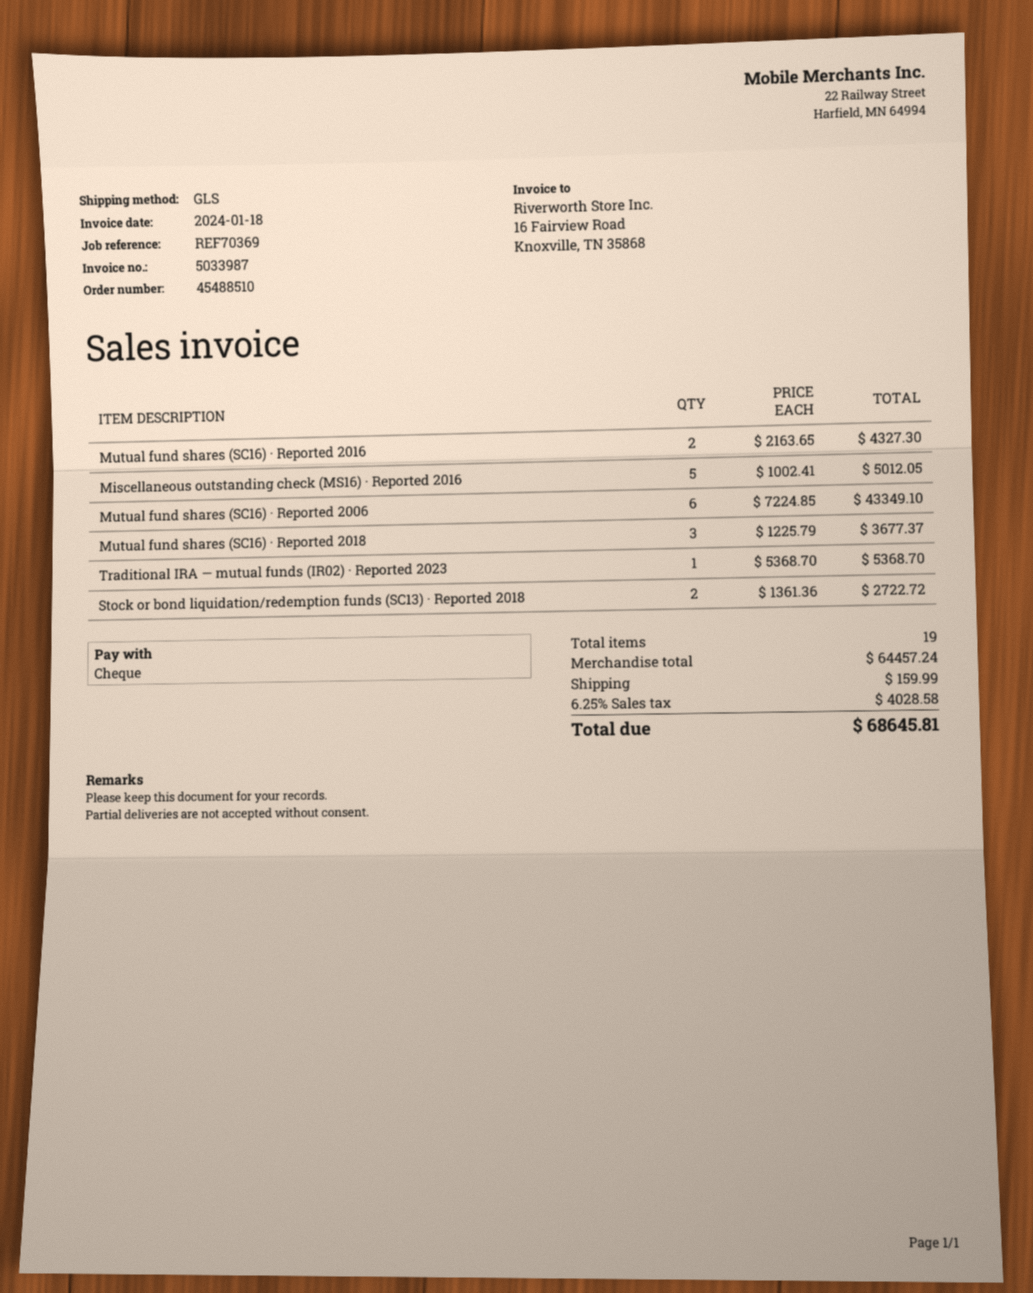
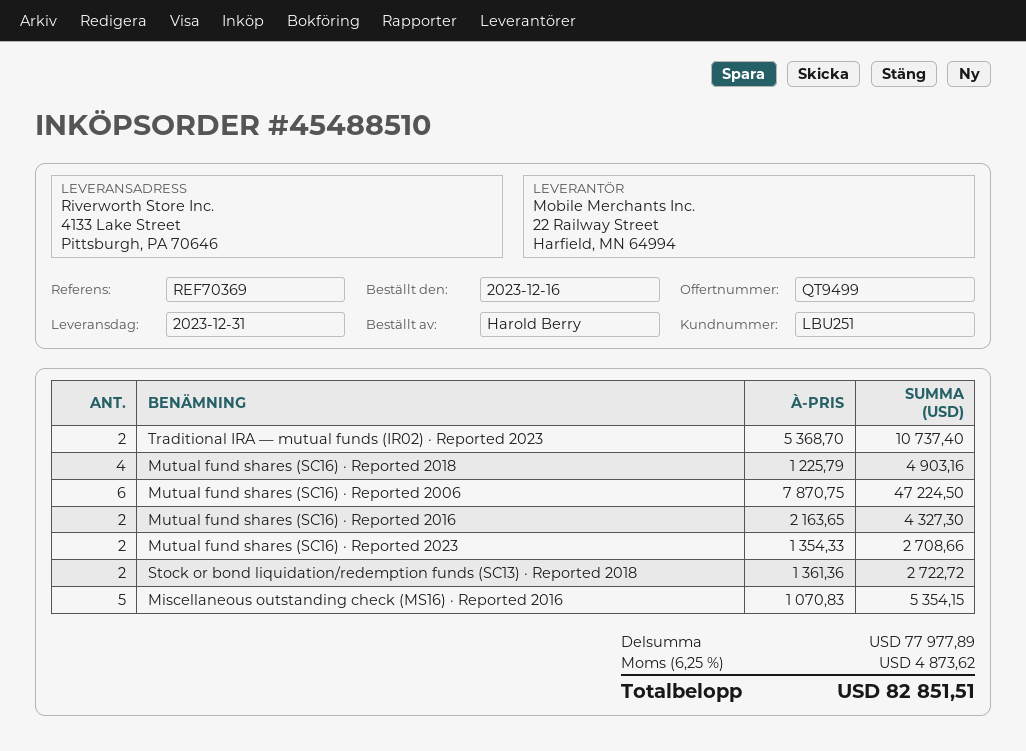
Miscellaneous outstanding check (MS16) · Reported 2016: 5 x 1002.41 = 5012.05 -> 5 x 1070.83 = 5354.15
Mutual fund shares (SC16) · Reported 2006: 6 x 7224.85 = 43349.10 -> 6 x 7870.75 = 47224.50
Mutual fund shares (SC16) · Reported 2018: 3 x 1225.79 = 3677.37 -> 4 x 1225.79 = 4903.16
Traditional IRA — mutual funds (IR02) · Reported 2023: 1 x 5368.70 = 5368.70 -> 2 x 5368.70 = 10737.40
Mutual fund shares (SC16) · Reported 2023: none -> 2 x 1354.33 = 2708.66
subtotal: 64457.24 -> 77977.89
shipping: 159.99 -> none
tax: 6.25% = 4028.58 -> 6.25% = 4873.62
total: 68645.81 -> 82851.51

